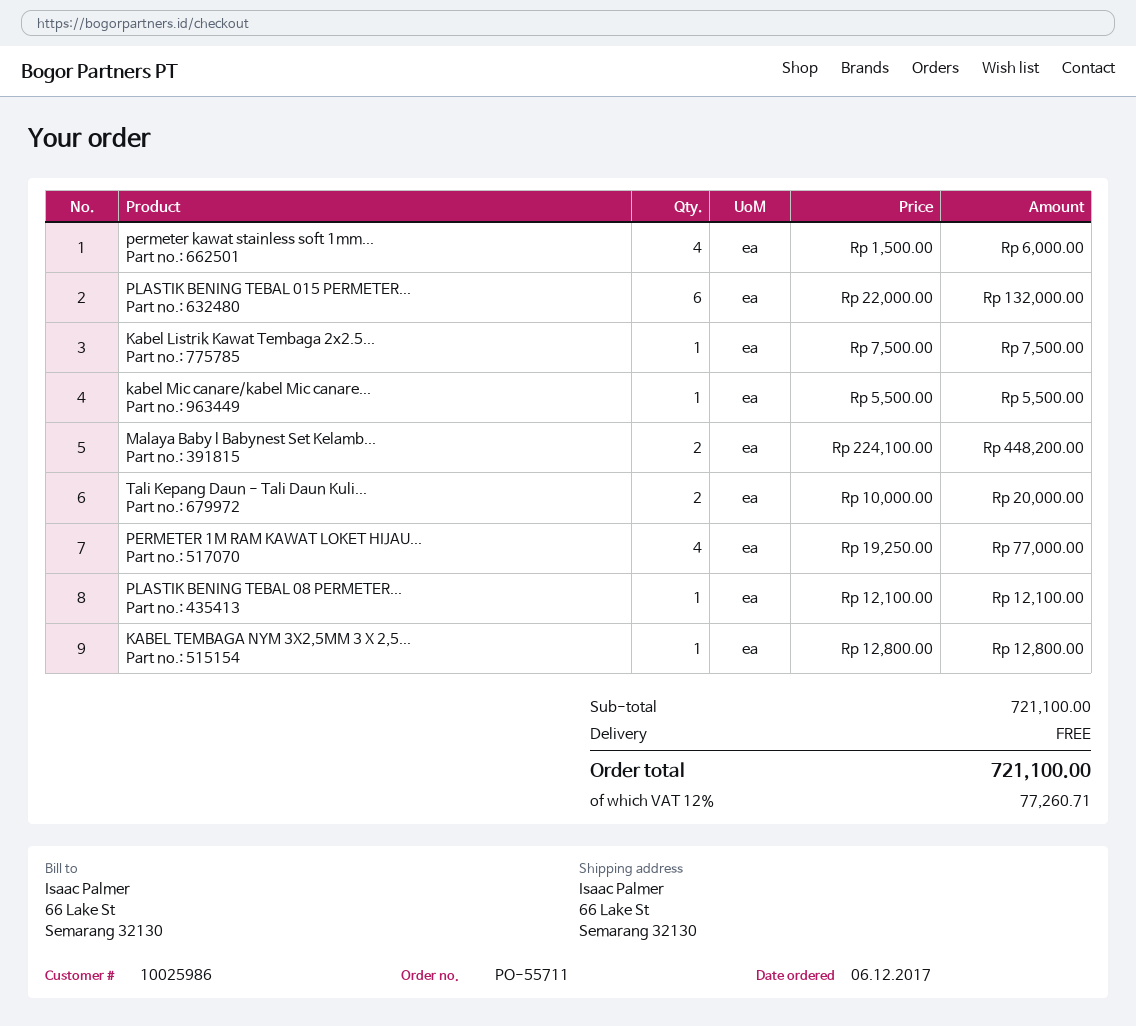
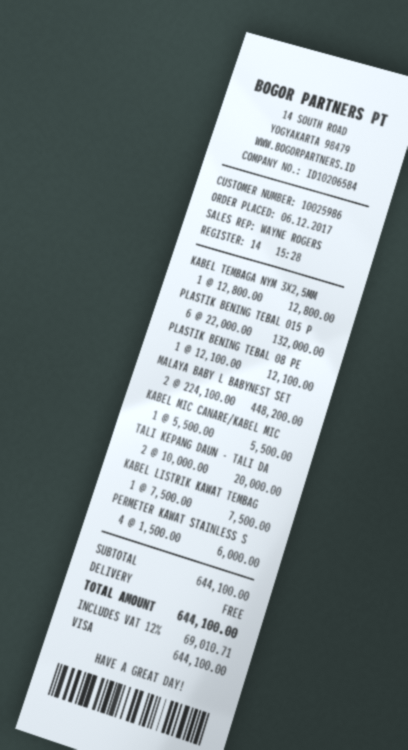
PERMETER 1M RAM KAWAT LOKET HIJAU...: 4 x 19250.00 = 77000.00 -> none
subtotal: 721100.00 -> 644100.00
tax: 12% = 77260.71 -> 12% = 69010.71
total: 721100.00 -> 644100.00

